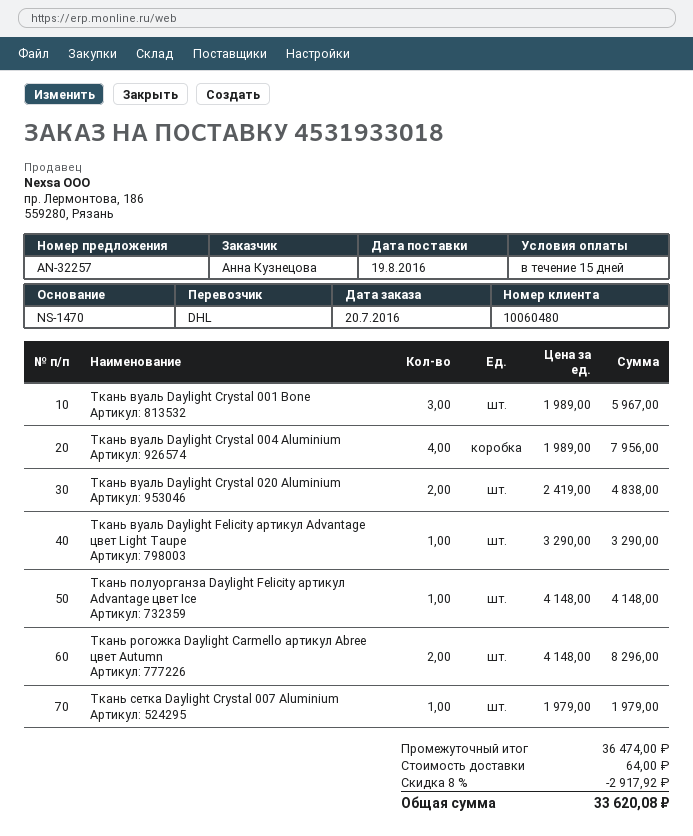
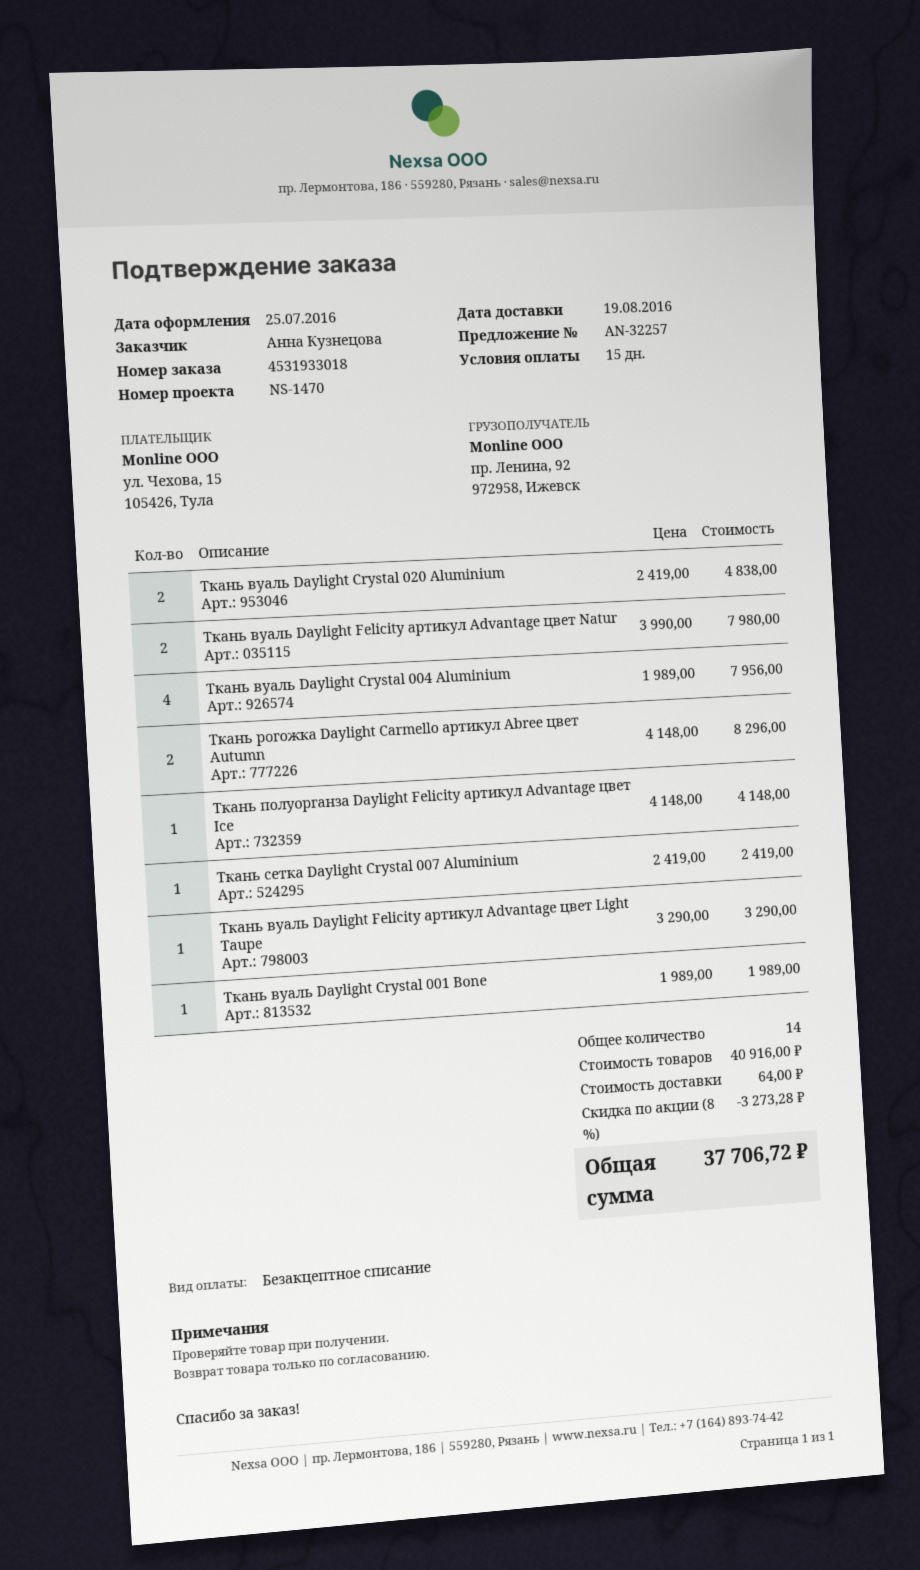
order date: 2016-07-20 -> 2016-07-25
Ткань вуаль Daylight Crystal 001 Bone: 3 x 1989.00 = 5967.00 -> 1 x 1989.00 = 1989.00
Ткань сетка Daylight Crystal 007 Aluminium: 1 x 1979.00 = 1979.00 -> 1 x 2419.00 = 2419.00
Ткань вуаль Daylight Felicity артикул Advantage цвет Natur: none -> 2 x 3990.00 = 7980.00
subtotal: 36474.00 -> 40916.00
discount: 8% = 2917.92 -> 8% = 3273.28
total: 33620.08 -> 37706.72

